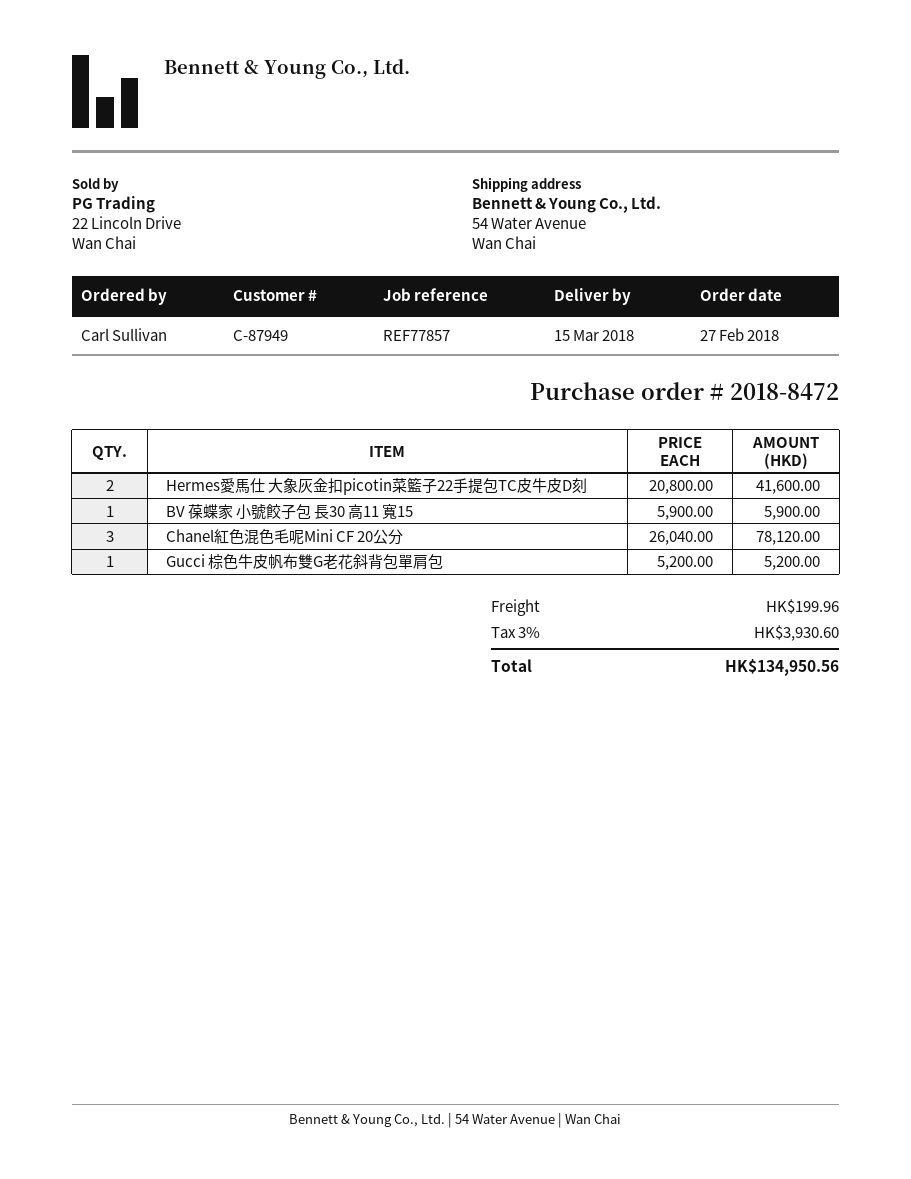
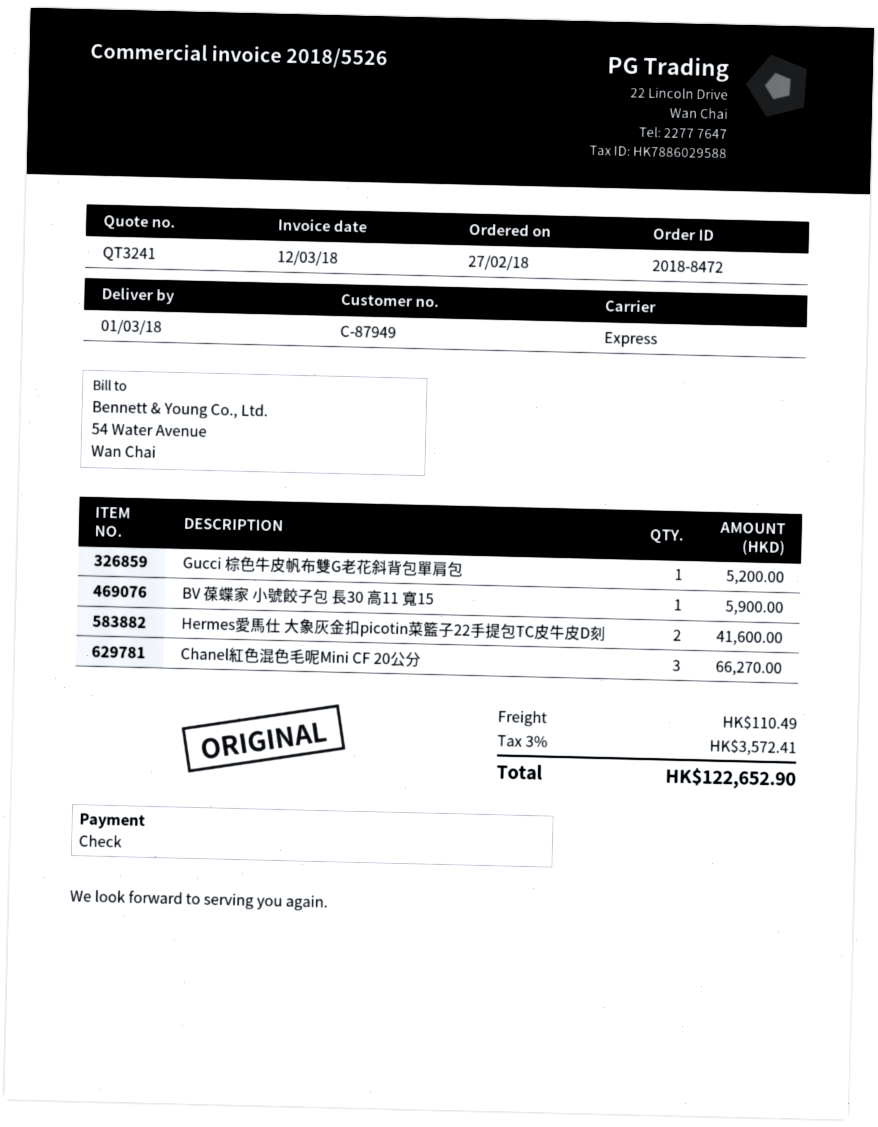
delivery date: 2018-03-15 -> 2018-03-01
Chanel紅色混色毛呢Mini CF 20公分: 3 for 78120.00 -> 3 for 66270.00
shipping: 199.96 -> 110.49
tax: 3% = 3930.60 -> 3% = 3572.41
total: 134950.56 -> 122652.90

